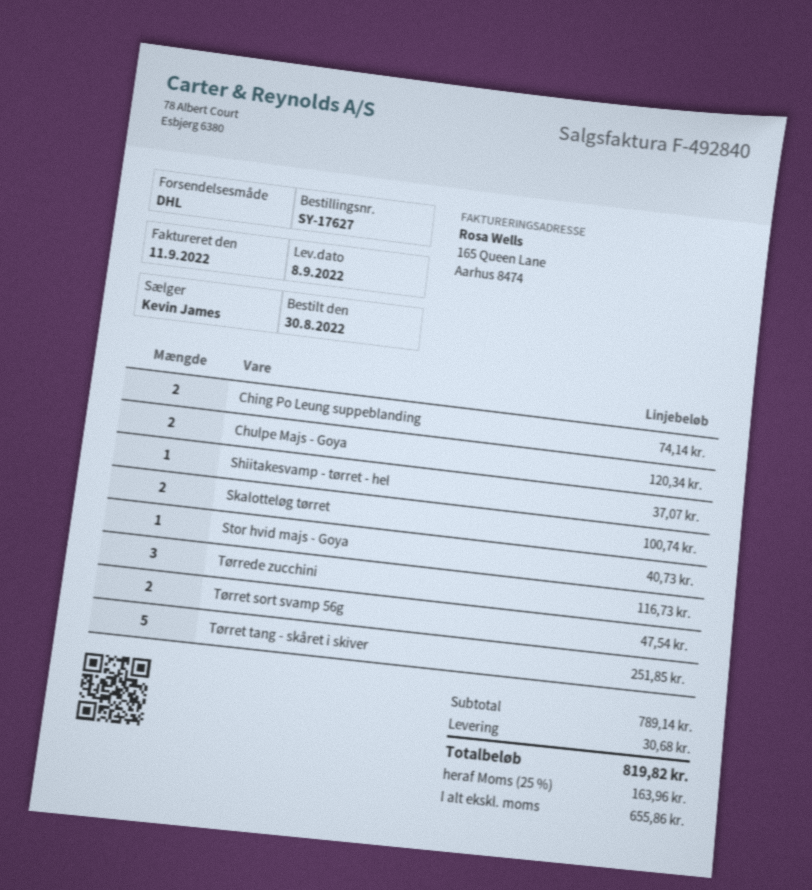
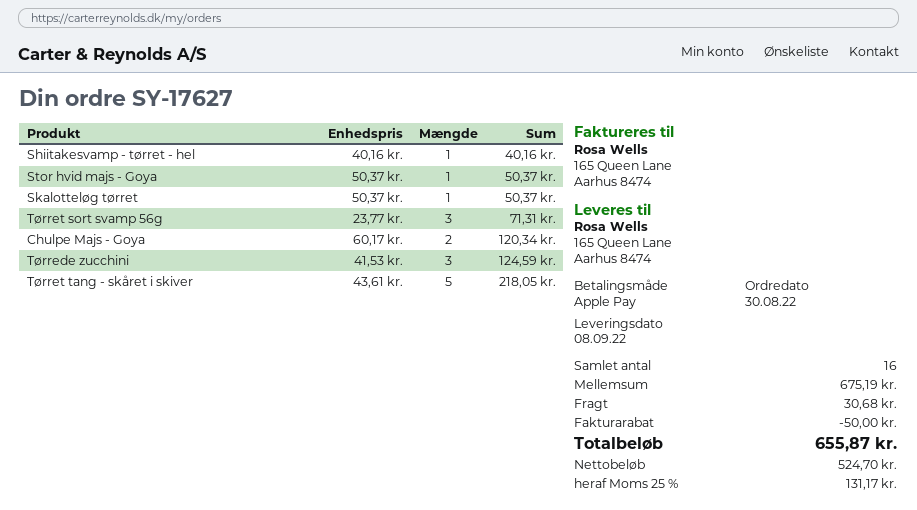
Ching Po Leung suppeblanding: 2 for 74.14 -> none
Shiitakesvamp - tørret - hel: 1 for 37.07 -> 1 for 40.16
Skalotteløg tørret: 2 for 100.74 -> 1 for 50.37
Stor hvid majs - Goya: 1 for 40.73 -> 1 for 50.37
Tørrede zucchini: 3 for 116.73 -> 3 for 124.59
Tørret sort svamp 56g: 2 for 47.54 -> 3 for 71.31
Tørret tang - skåret i skiver: 5 for 251.85 -> 5 for 218.05
subtotal: 789.14 -> 675.19
discount: none -> 50.00
net: 655.86 -> 524.70
tax: 25% = 163.96 -> 25% = 131.17
total: 819.82 -> 655.87

